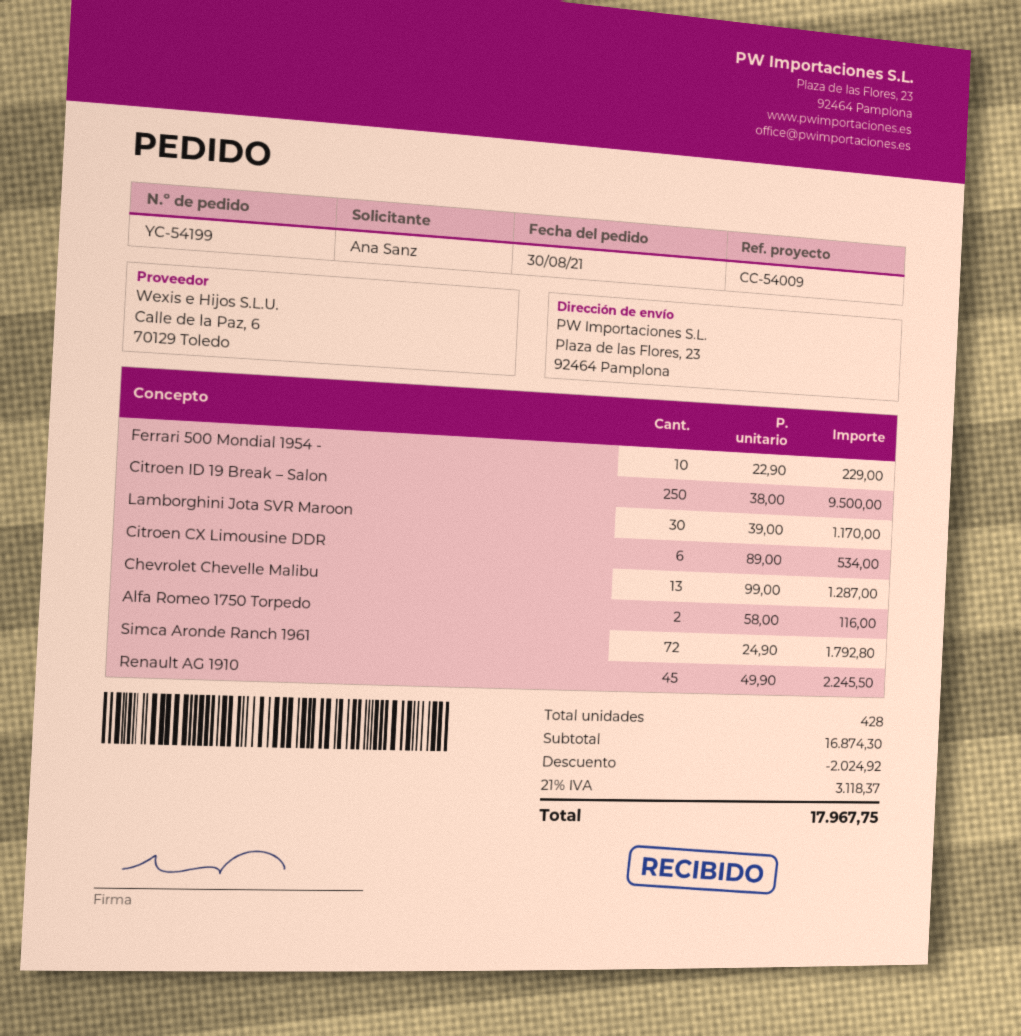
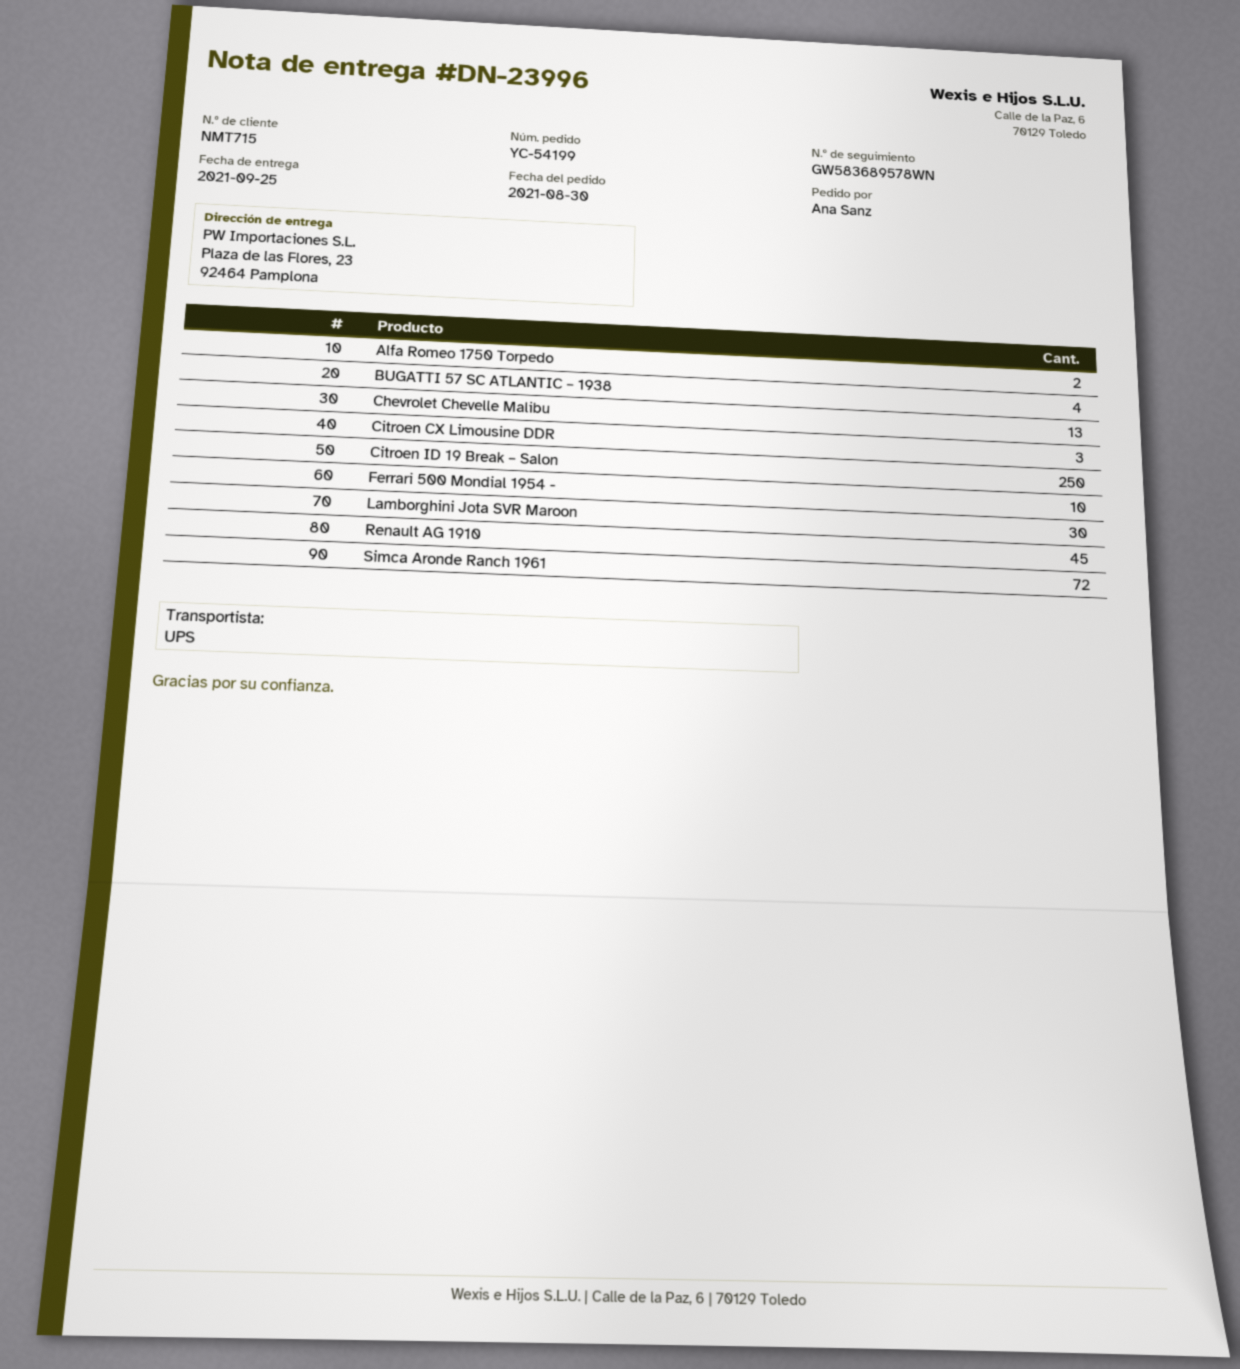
Citroen CX Limousine DDR: 6 -> 3
BUGATTI 57 SC ATLANTIC – 1938: none -> 4

